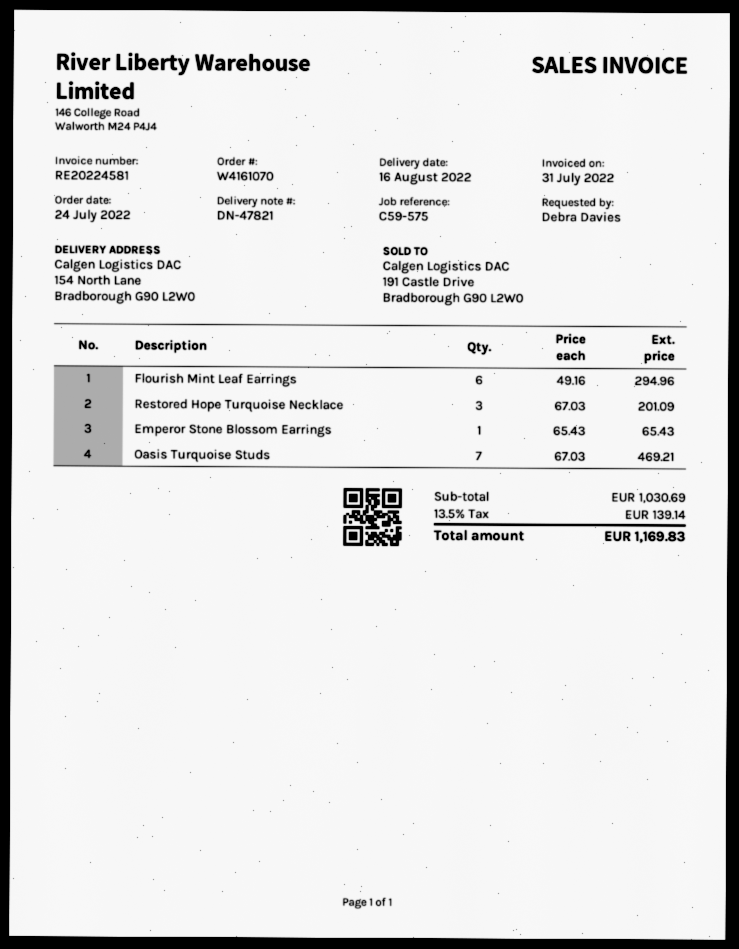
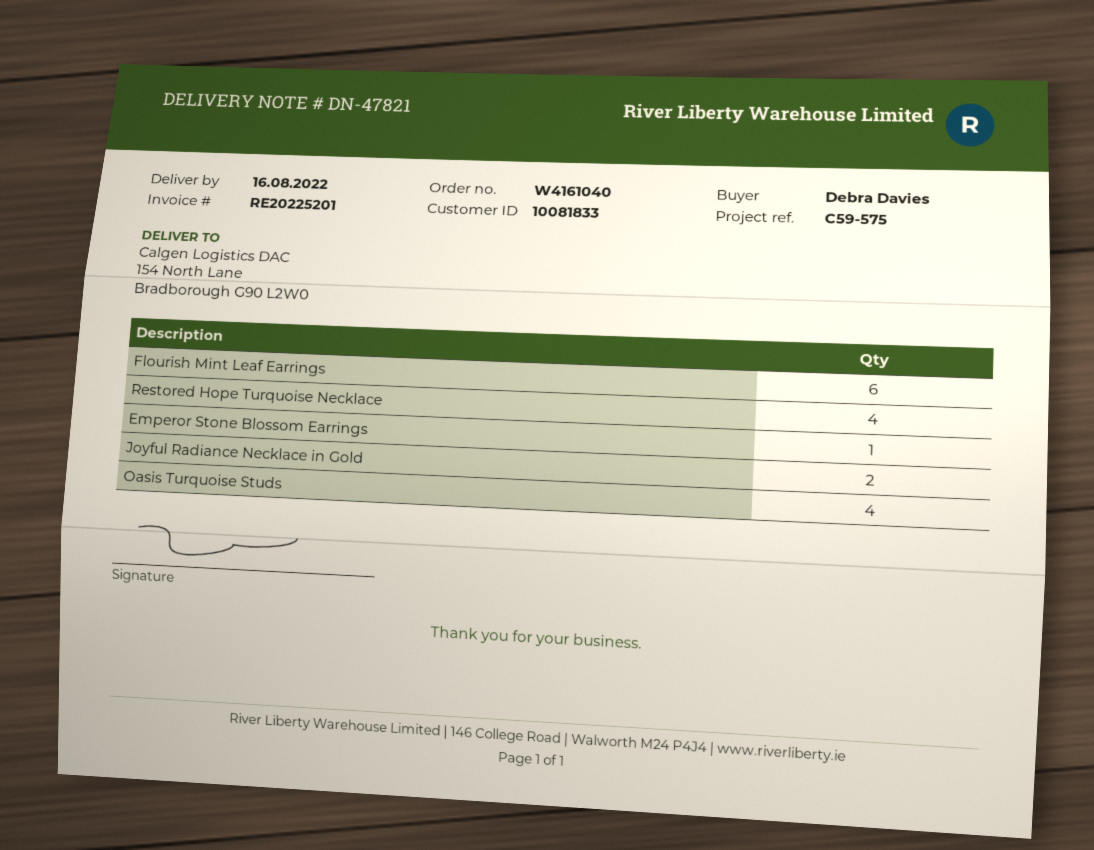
order number: W4161070 -> W4161040
invoice number: RE20224581 -> RE20225201
Restored Hope Turquoise Necklace: 3 -> 4
Oasis Turquoise Studs: 7 -> 4
Joyful Radiance Necklace in Gold: none -> 2

